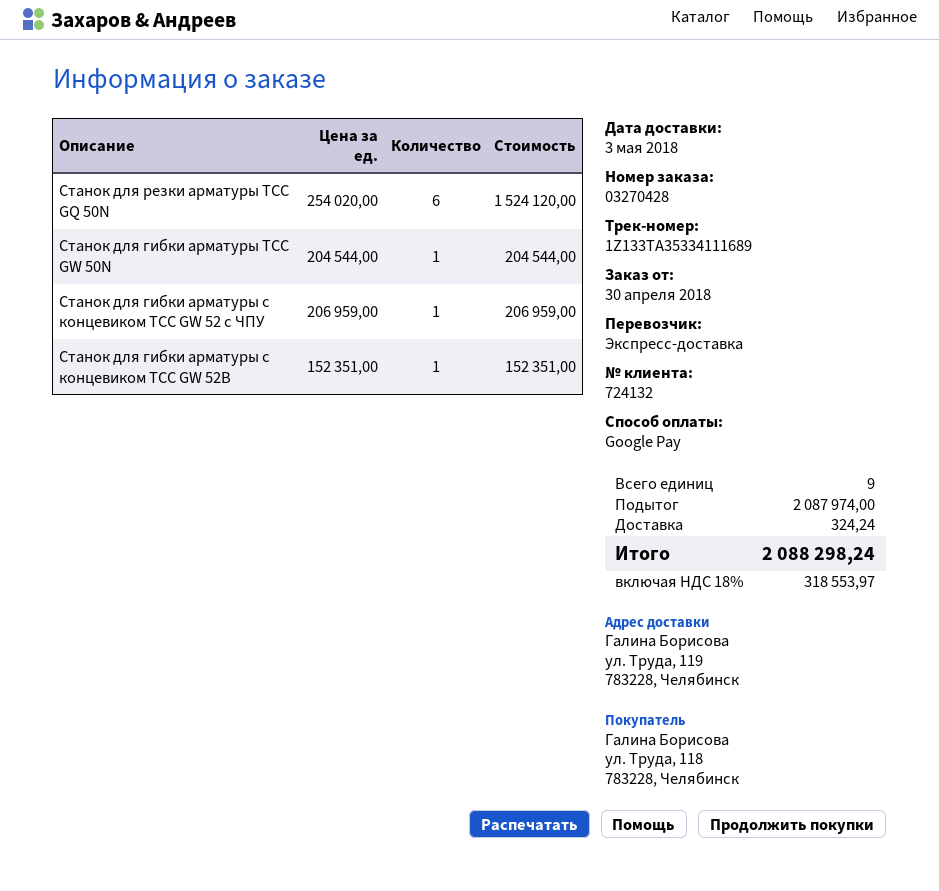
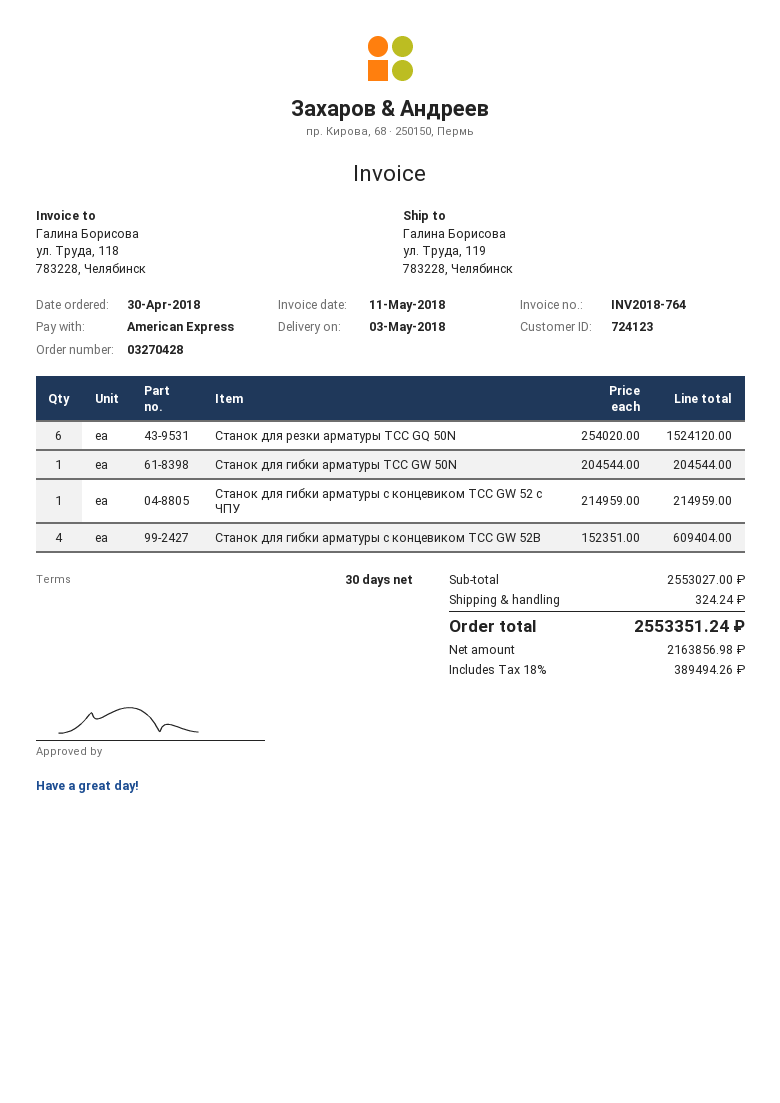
customer number: 724132 -> 724123
payment method: Google Pay -> American Express
Станок для гибки арматуры с концевиком ТСС GW 52 с ЧПУ: 1 x 206959.00 = 206959.00 -> 1 x 214959.00 = 214959.00
Станок для гибки арматуры с концевиком ТСС GW 52В: 1 x 152351.00 = 152351.00 -> 4 x 152351.00 = 609404.00
subtotal: 2087974.00 -> 2553027.00
tax: 18% = 318553.97 -> 18% = 389494.26
total: 2088298.24 -> 2553351.24

